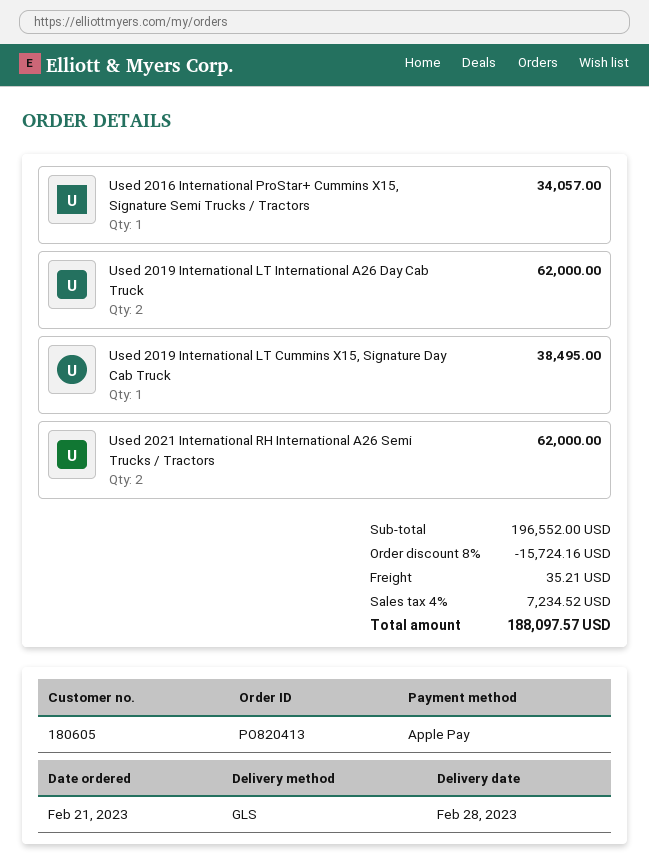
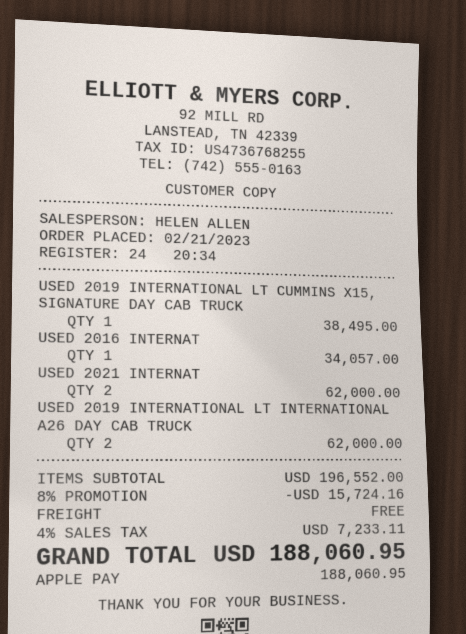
shipping: 35.21 -> 0.00
tax: 4% = 7234.52 -> 4% = 7233.11
total: 188097.57 -> 188060.95

